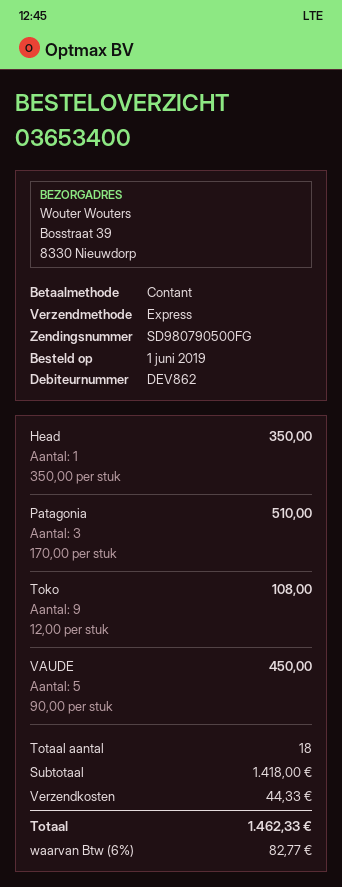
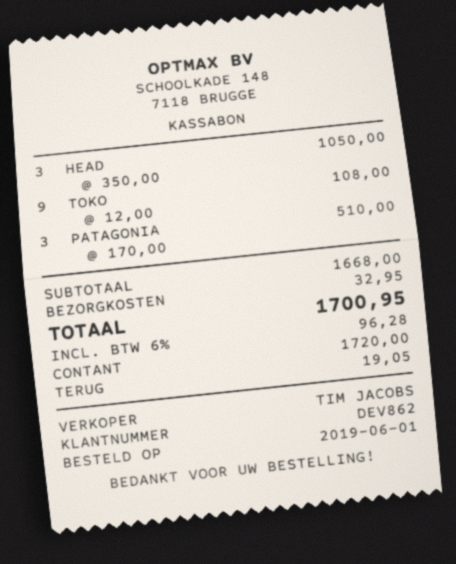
Head: 1 x 350.00 = 350.00 -> 3 x 350.00 = 1050.00
VAUDE: 5 x 90.00 = 450.00 -> none
subtotal: 1418.00 -> 1668.00
shipping: 44.33 -> 32.95
tax: 6% = 82.77 -> 6% = 96.28
total: 1462.33 -> 1700.95

